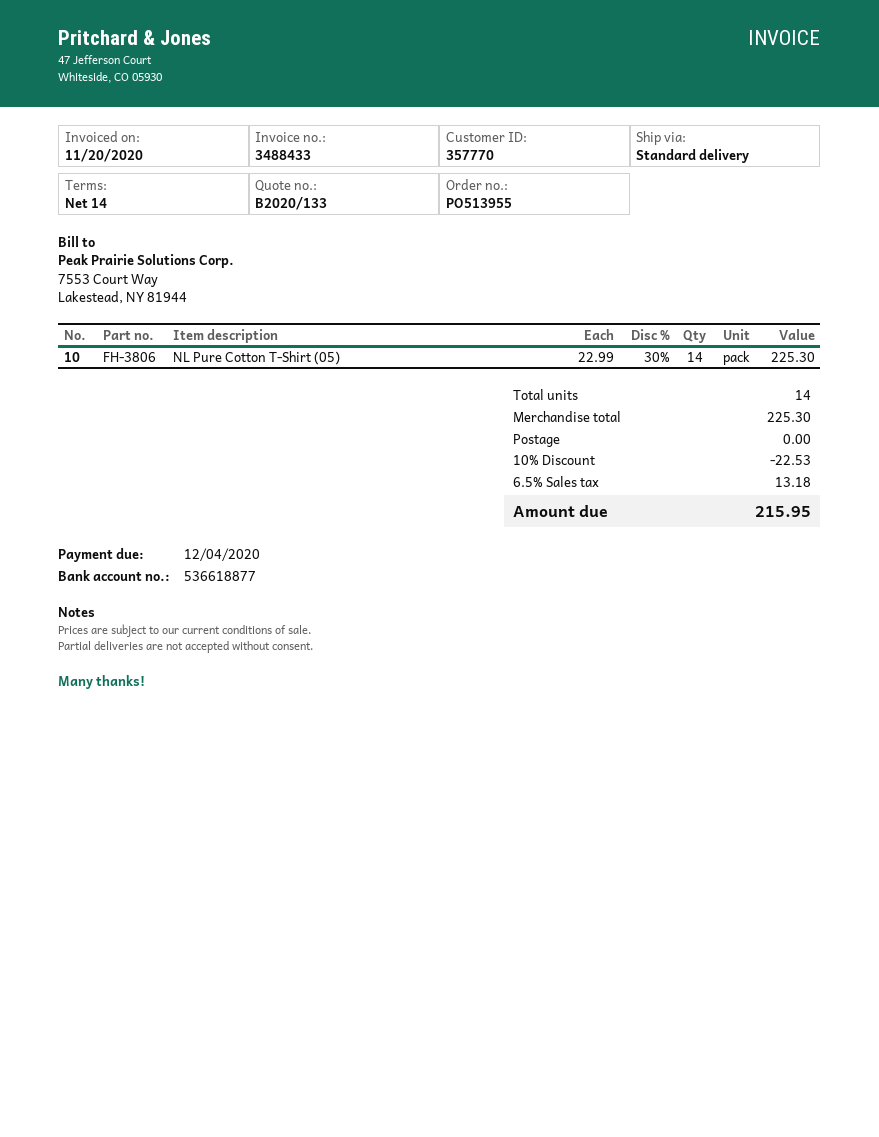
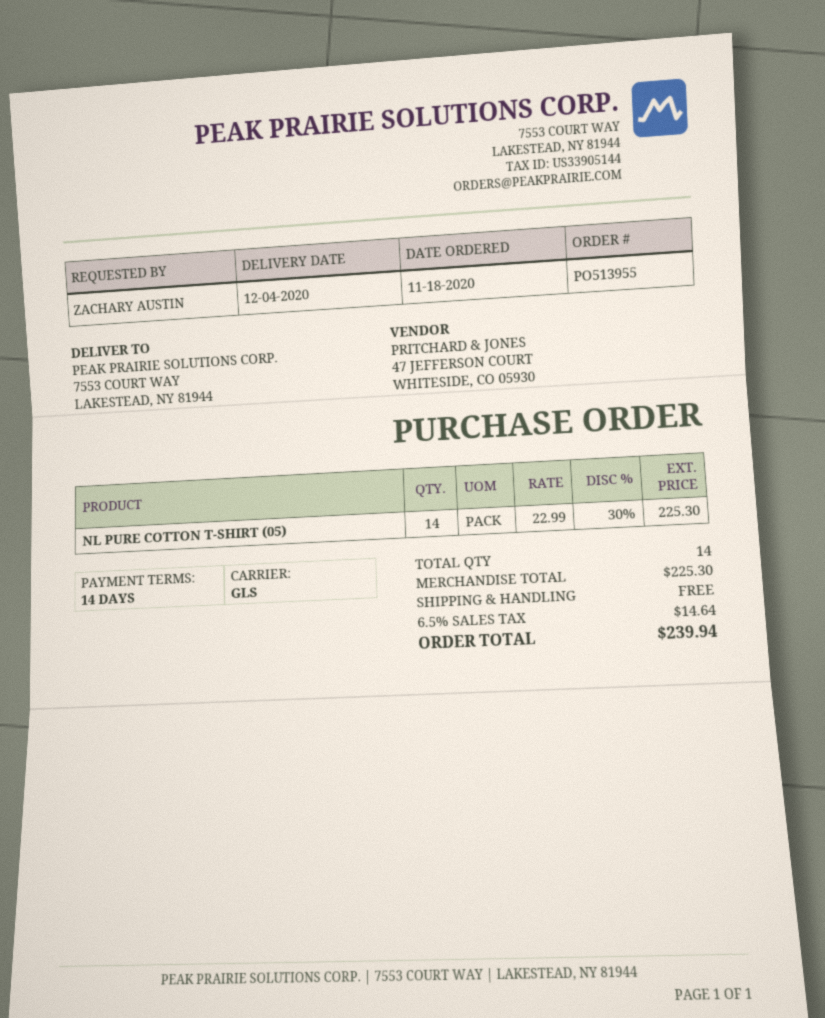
shipping method: standard -> GLS
discount: 10% = 22.53 -> none
tax: 6.5% = 13.18 -> 6.5% = 14.64
total: 215.95 -> 239.94

